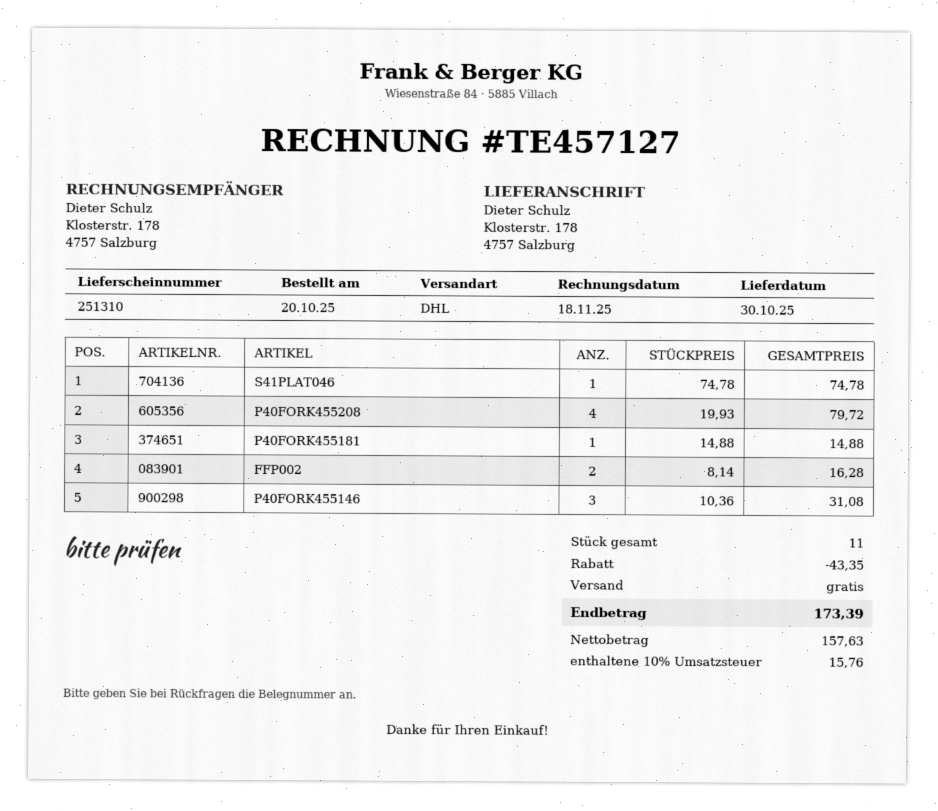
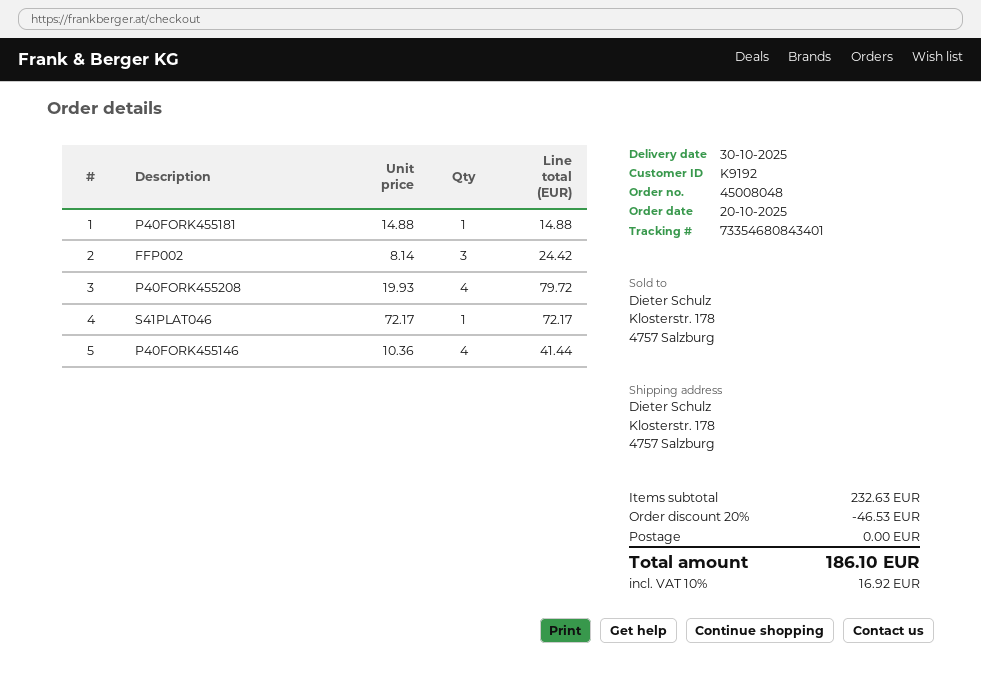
S41PLAT046: 1 x 74.78 = 74.78 -> 1 x 72.17 = 72.17
FFP002: 2 x 8.14 = 16.28 -> 3 x 8.14 = 24.42
P40FORK455146: 3 x 10.36 = 31.08 -> 4 x 10.36 = 41.44
discount: 43.35 -> 46.53
tax: 10% = 15.76 -> 10% = 16.92
total: 173.39 -> 186.10

